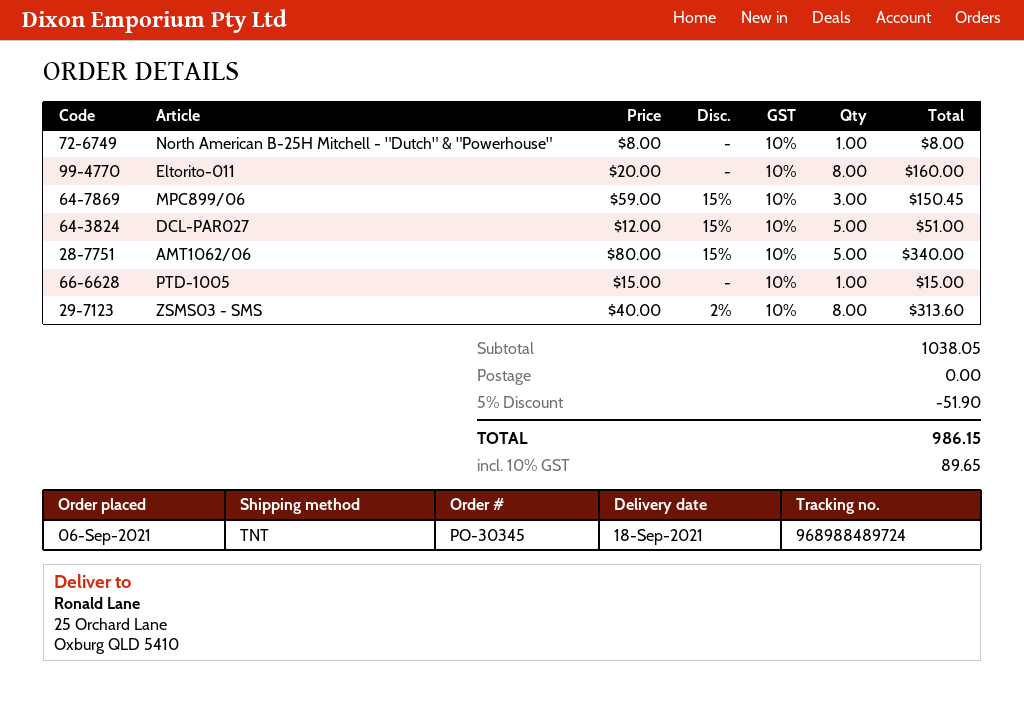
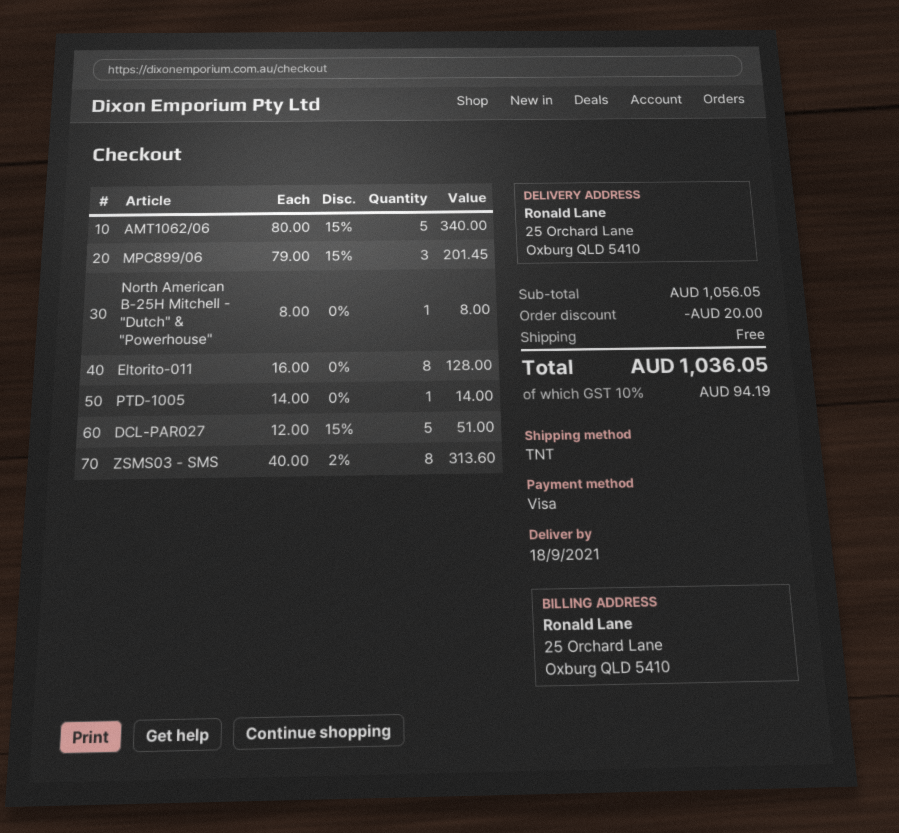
Eltorito-011: 8 x 20.00 = 160.00 -> 8 x 16.00 = 128.00
MPC899/06: 3 x 59.00 - 15% = 150.45 -> 3 x 79.00 - 15% = 201.45
PTD-1005: 1 x 15.00 = 15.00 -> 1 x 14.00 = 14.00
subtotal: 1038.05 -> 1056.05
discount: 51.90 -> 20.00
tax: 10% = 89.65 -> 10% = 94.19
total: 986.15 -> 1036.05

